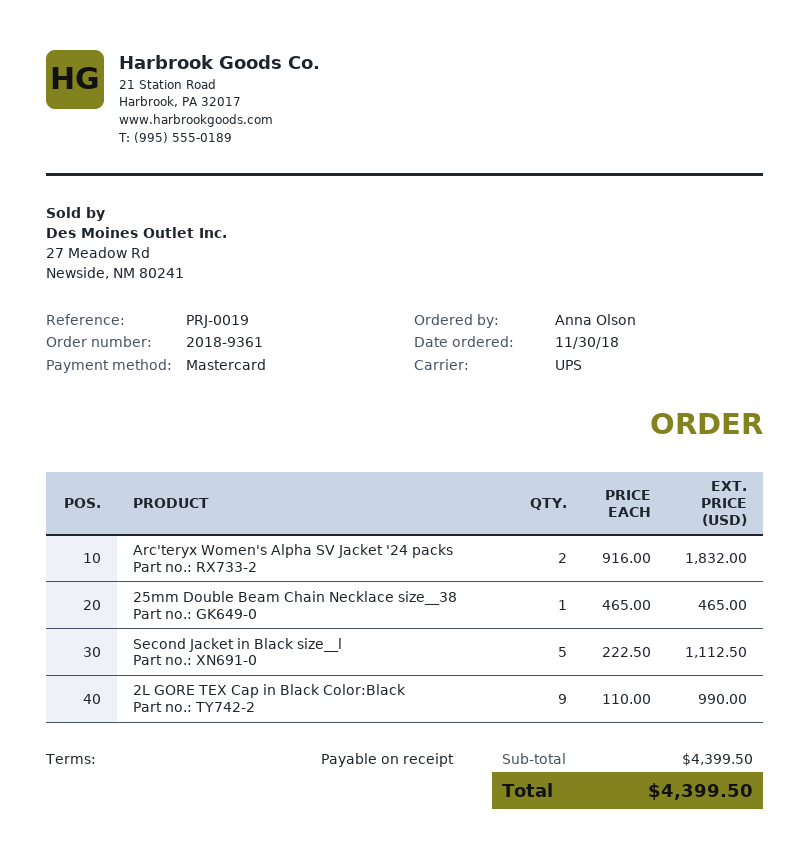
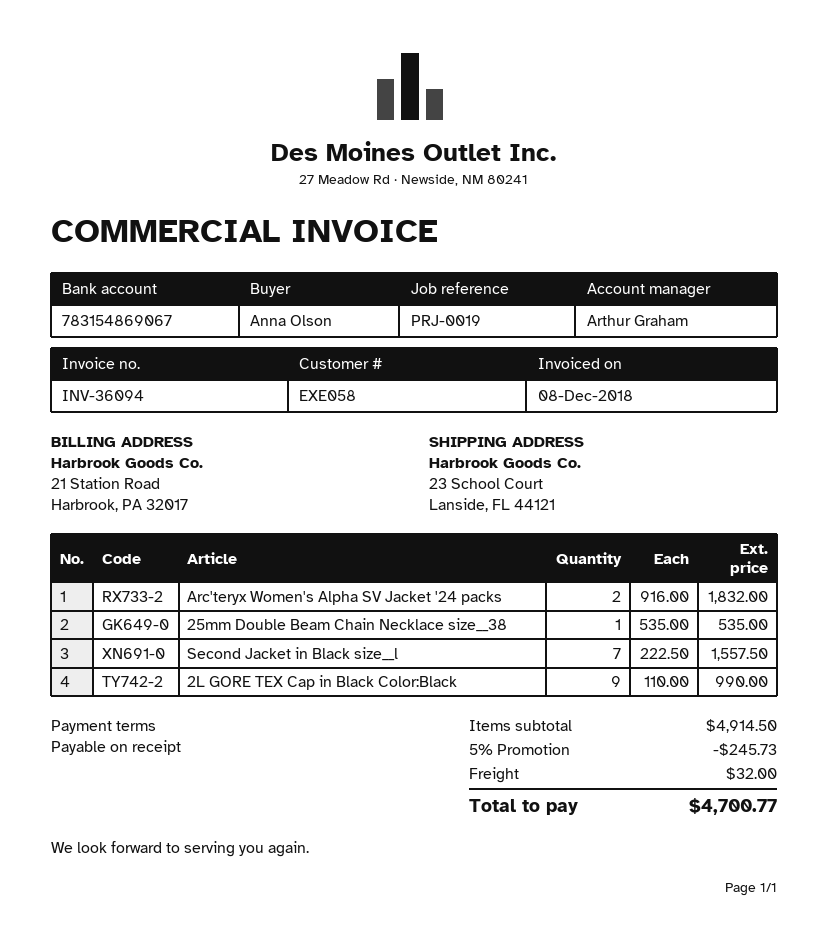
25mm Double Beam Chain Necklace size__38: 1 x 465.00 = 465.00 -> 1 x 535.00 = 535.00
Second Jacket in Black size__l: 5 x 222.50 = 1112.50 -> 7 x 222.50 = 1557.50
subtotal: 4399.50 -> 4914.50
discount: none -> 5% = 245.73
shipping: none -> 32.00
total: 4399.50 -> 4700.77

